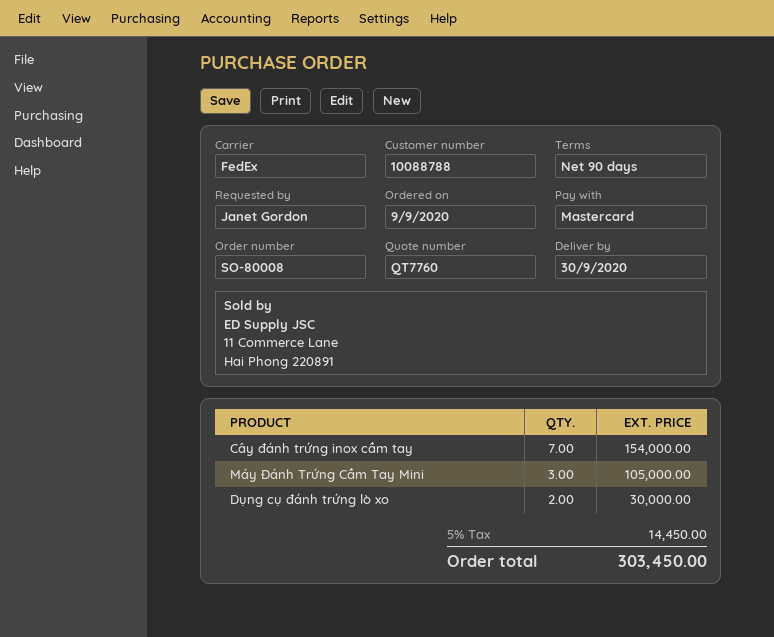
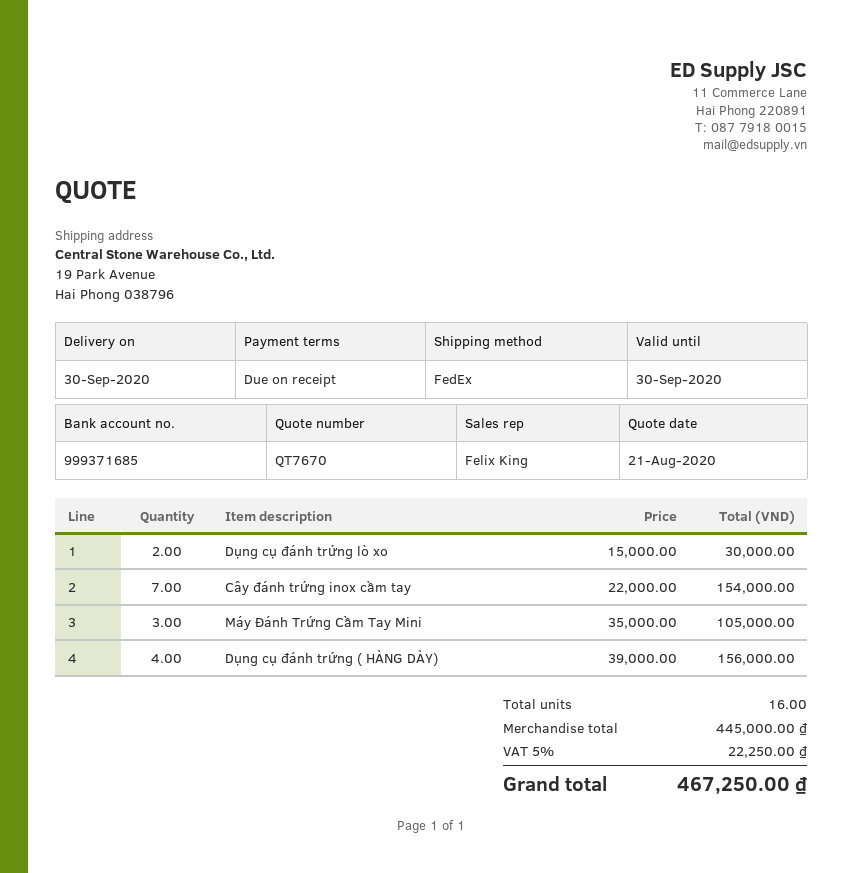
quote number: QT7760 -> QT7670
payment terms: 90 days -> on receipt
Dụng cụ đánh trứng ( HÀNG DÀY): none -> 4 for 156000.00
tax: 5% = 14450.00 -> 5% = 22250.00
total: 303450.00 -> 467250.00

